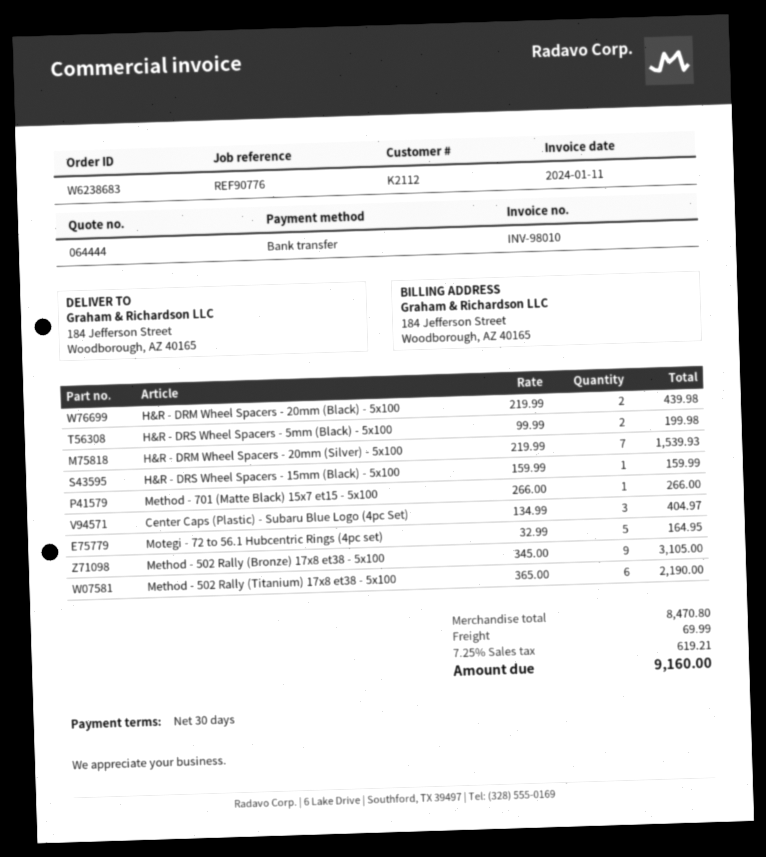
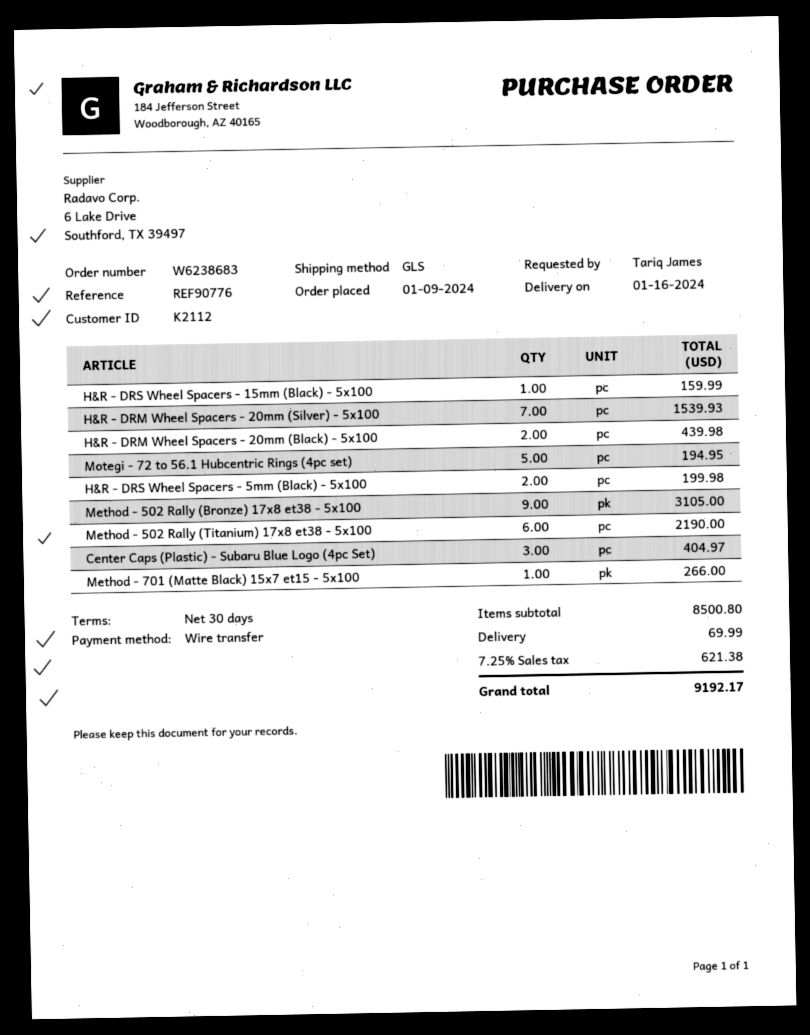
Motegi - 72 to 56.1 Hubcentric Rings (4pc set): 5 for 164.95 -> 5 for 194.95
subtotal: 8470.80 -> 8500.80
tax: 7.25% = 619.21 -> 7.25% = 621.38
total: 9160.00 -> 9192.17

